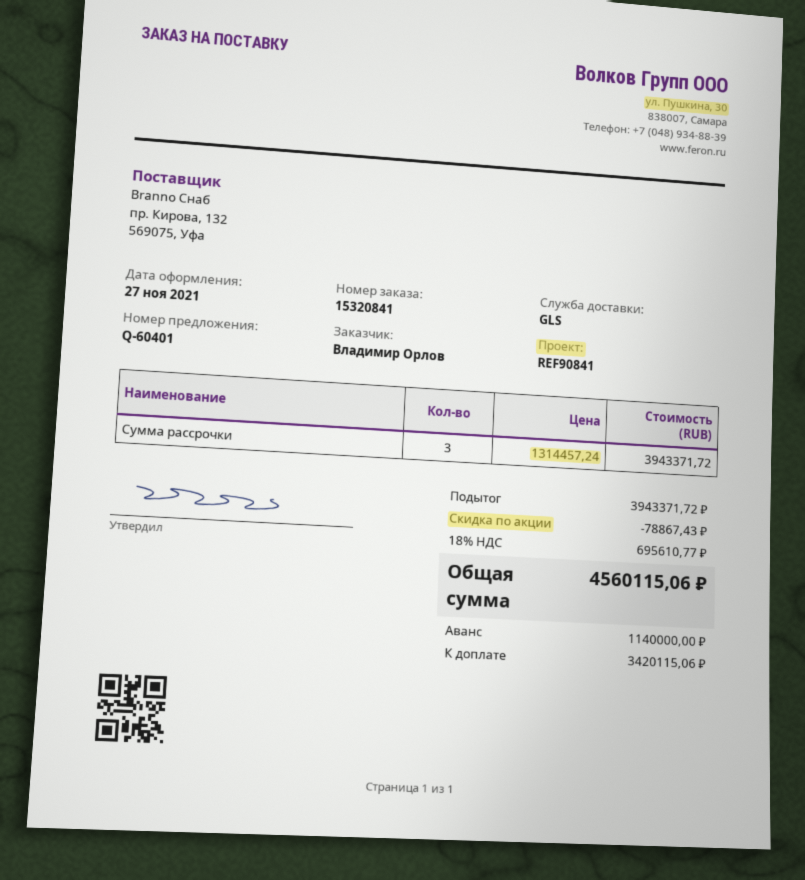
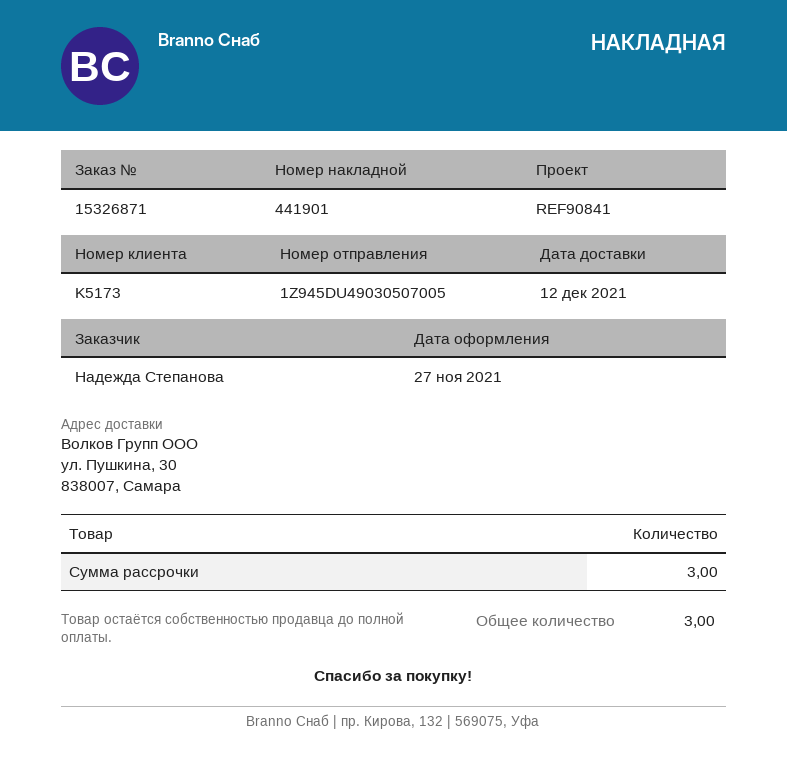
order number: 15320841 -> 15326871
ordered by: Владимир Орлов -> Надежда Степанова

